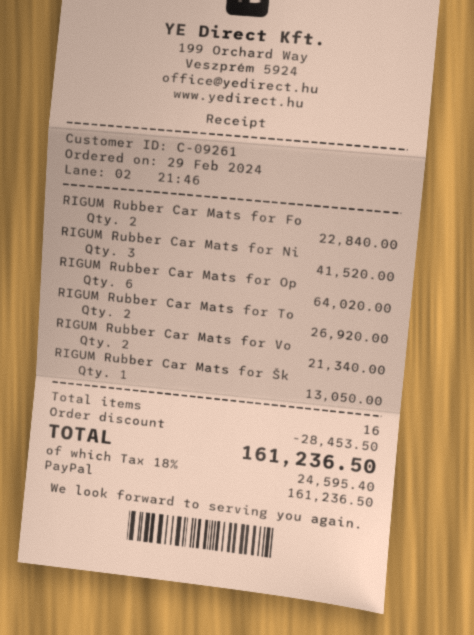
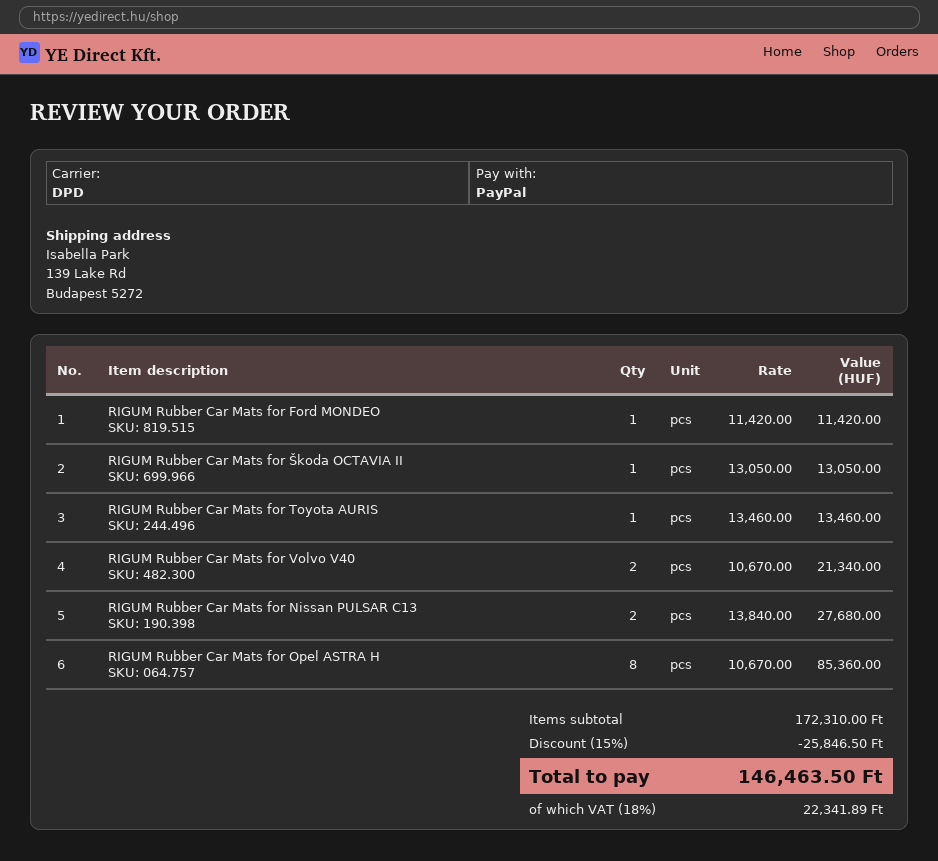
RIGUM Rubber Car Mats for Fo: 2 for 22840.00 -> 1 for 11420.00
RIGUM Rubber Car Mats for Ni: 3 for 41520.00 -> 2 for 27680.00
RIGUM Rubber Car Mats for Op: 6 for 64020.00 -> 8 for 85360.00
RIGUM Rubber Car Mats for To: 2 for 26920.00 -> 1 for 13460.00
discount: 28453.50 -> 25846.50
tax: 18% = 24595.40 -> 18% = 22341.89
total: 161236.50 -> 146463.50

